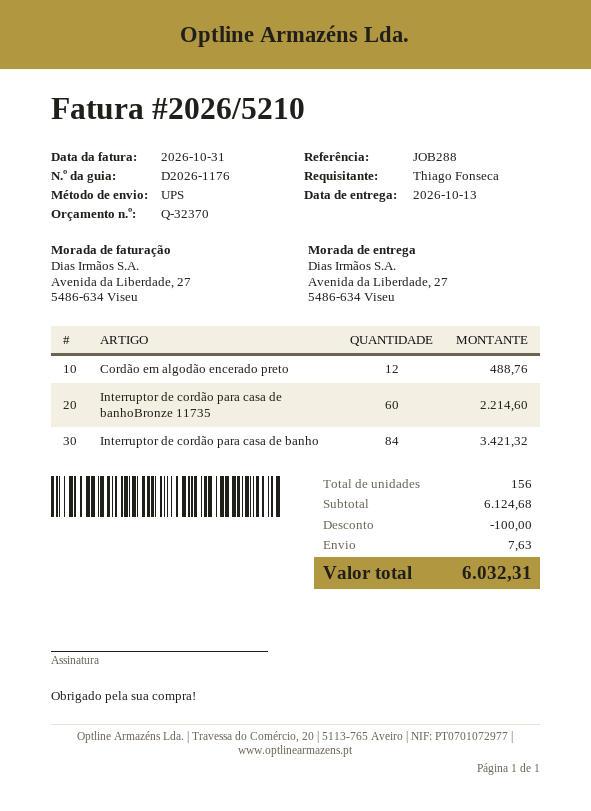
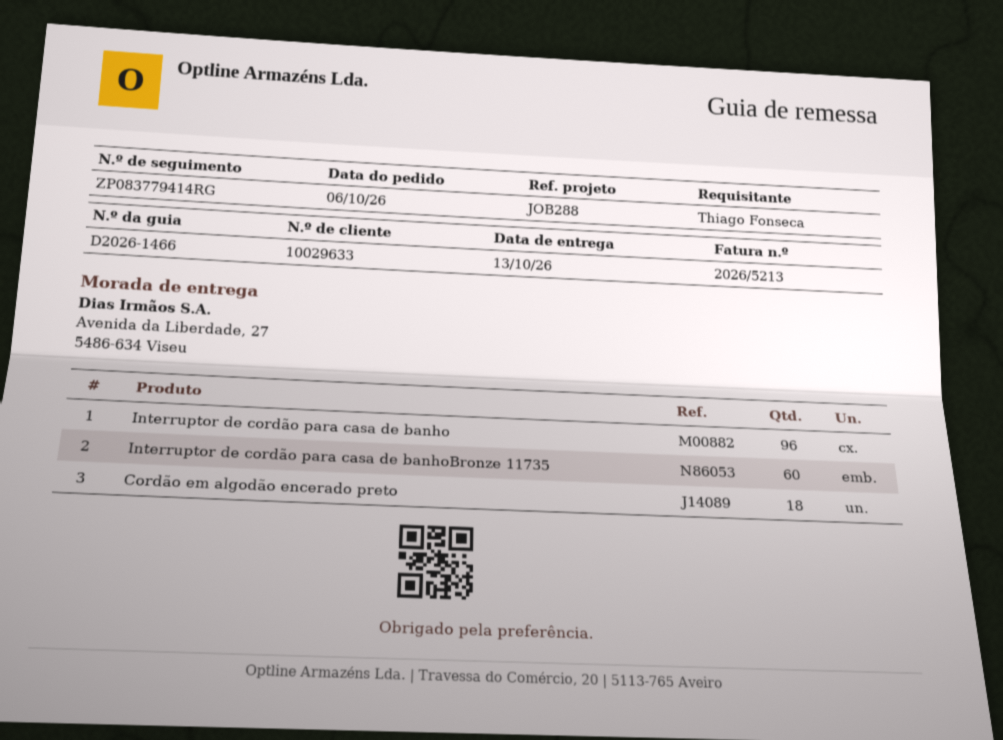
delivery note number: D2026-1176 -> D2026-1466
invoice number: 2026/5210 -> 2026/5213
Cordão em algodão encerado preto: 12 -> 18
Interruptor de cordão para casa de banho: 84 -> 96

